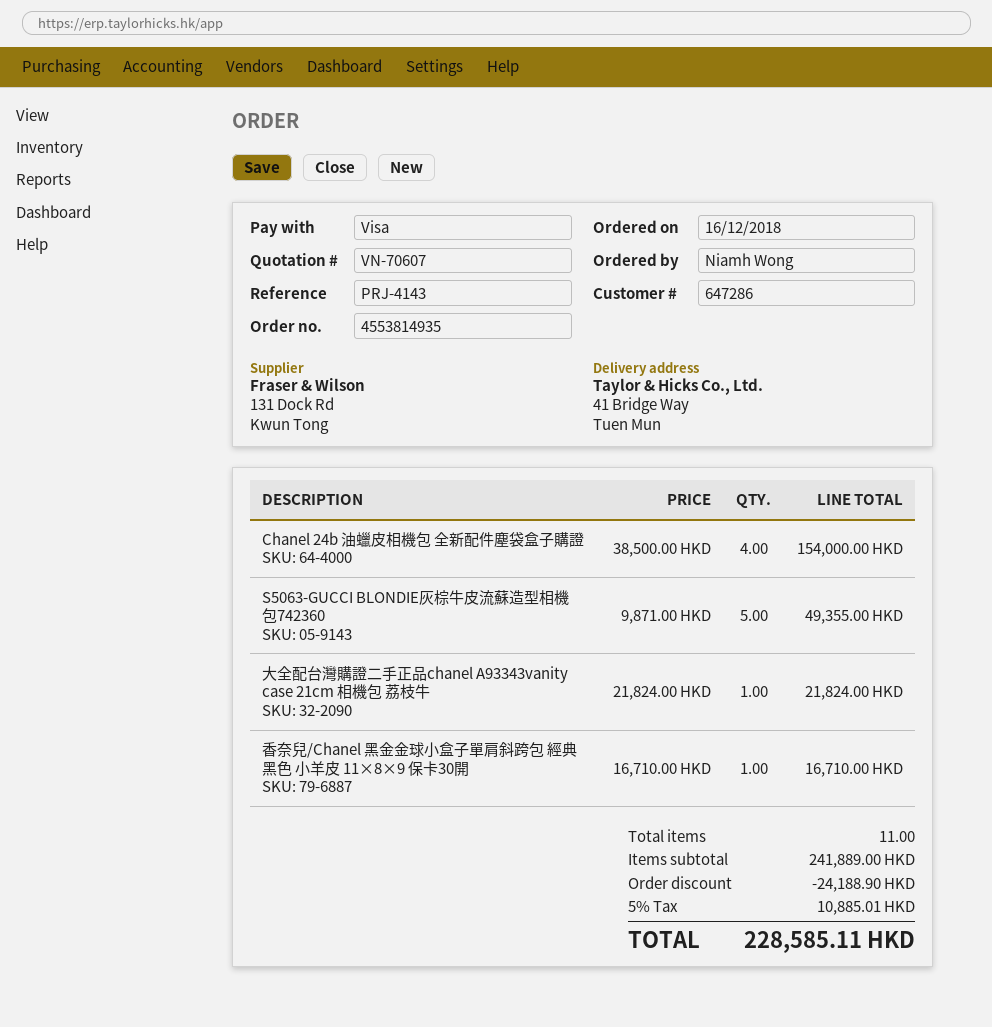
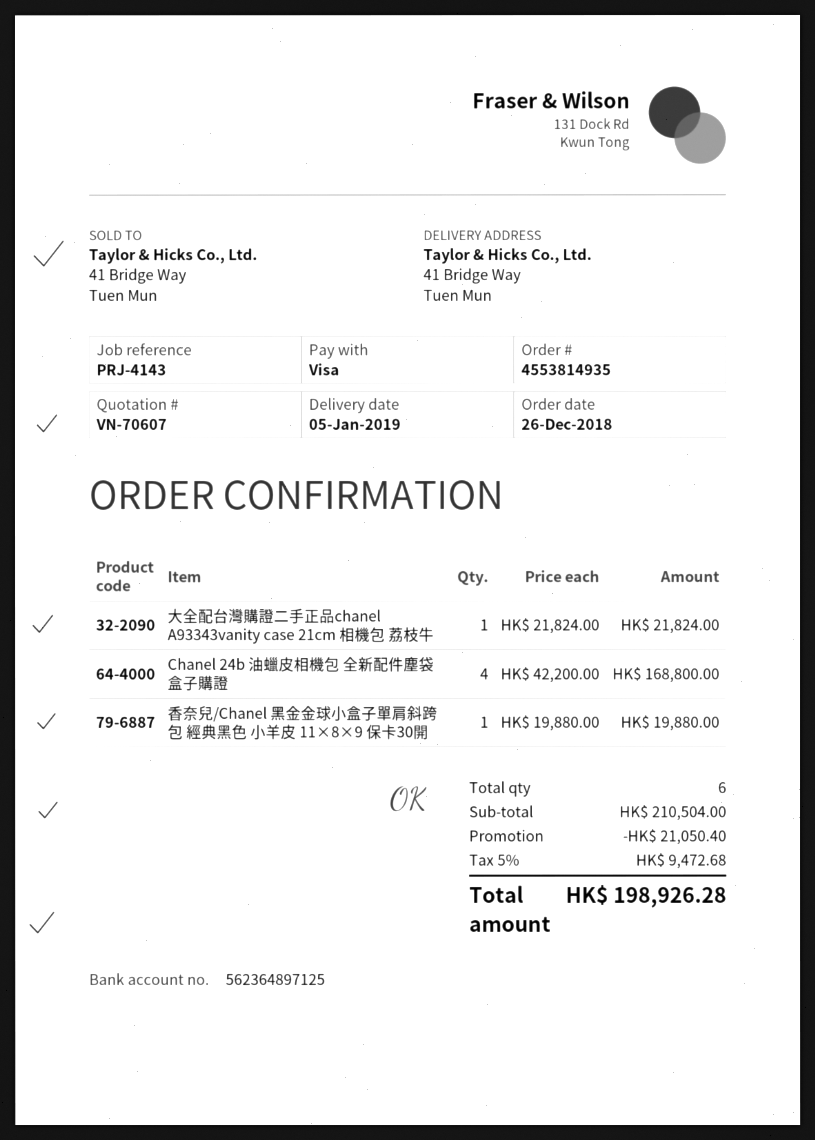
order date: 2018-12-16 -> 2018-12-26
Chanel 24b 油蠟皮相機包 全新配件塵袋盒子購證: 4 x 38500.00 = 154000.00 -> 4 x 42200.00 = 168800.00
S5063-GUCCI BLONDIE灰棕牛皮流蘇造型相機包742360: 5 x 9871.00 = 49355.00 -> none
香奈兒/Chanel 黑金金球小盒子單肩斜跨包 經典黑色 小羊皮 11×8×9 保卡30開: 1 x 16710.00 = 16710.00 -> 1 x 19880.00 = 19880.00
total quantity: 11 -> 6
subtotal: 241889.00 -> 210504.00
discount: 24188.90 -> 21050.40
tax: 5% = 10885.01 -> 5% = 9472.68
total: 228585.11 -> 198926.28

